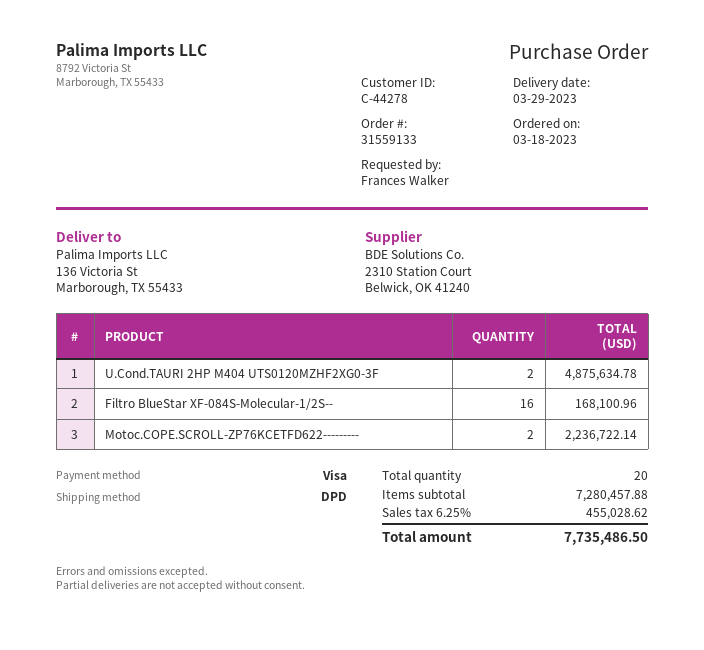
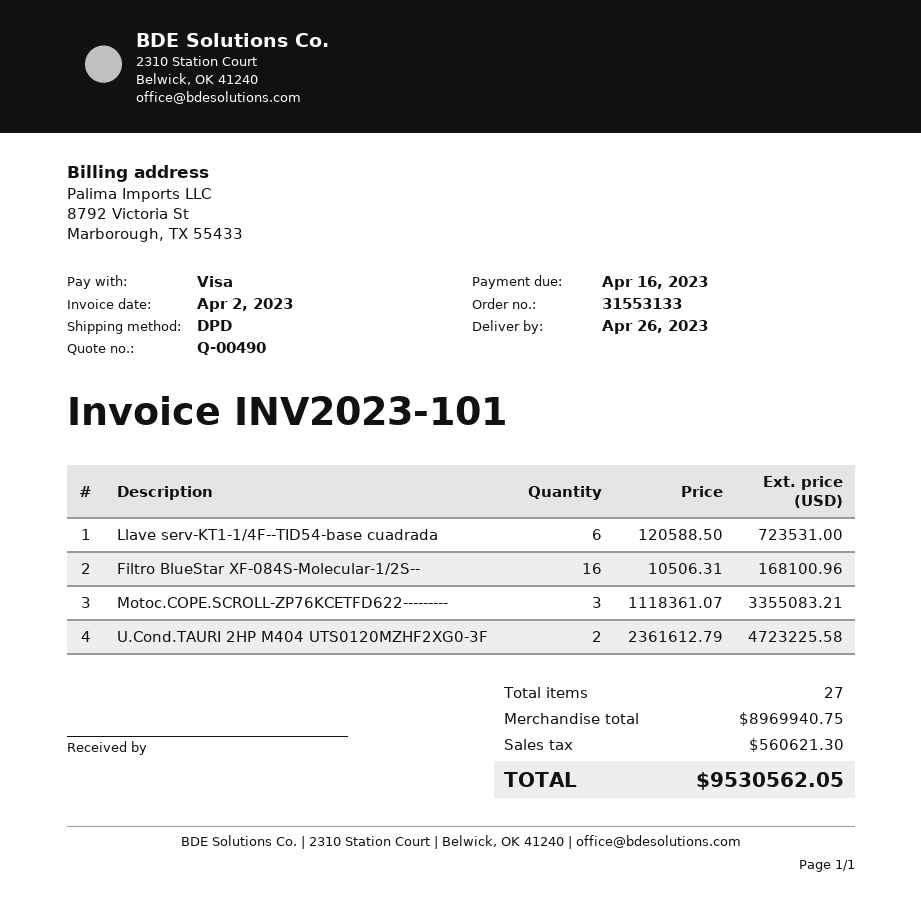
order number: 31559133 -> 31553133
delivery date: 2023-03-29 -> 2023-04-26
U.Cond.TAURI 2HP M404 UTS0120MZHF2XG0-3F: 2 for 4875634.78 -> 2 for 4723225.58
Motoc.COPE.SCROLL-ZP76KCETFD622---------: 2 for 2236722.14 -> 3 for 3355083.21
Llave serv-KT1-1/4F--TID54-base cuadrada: none -> 6 for 723531.00
total quantity: 20 -> 27
subtotal: 7280457.88 -> 8969940.75
tax: 455028.62 -> 560621.30
total: 7735486.50 -> 9530562.05

